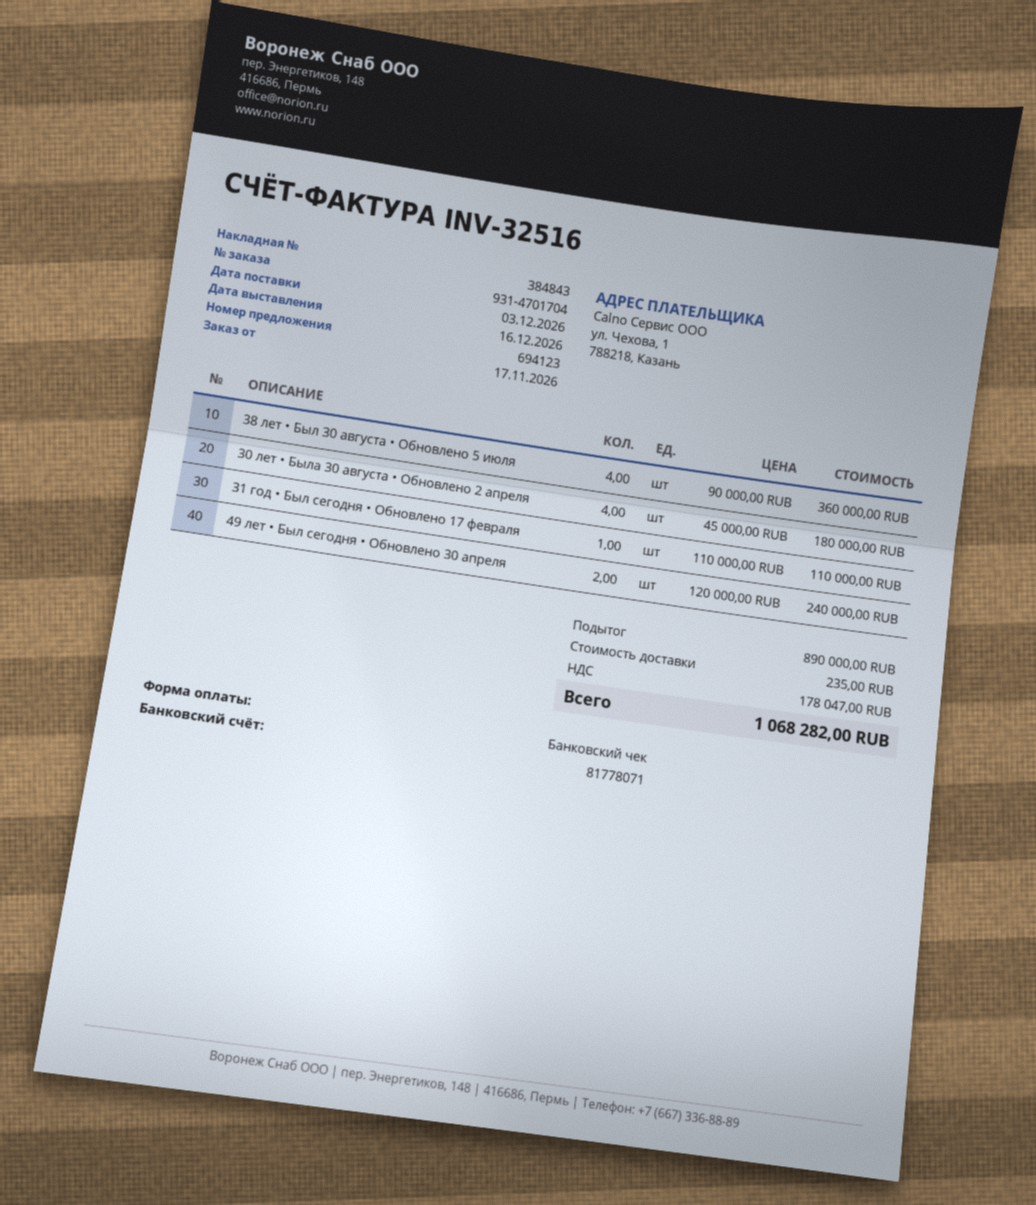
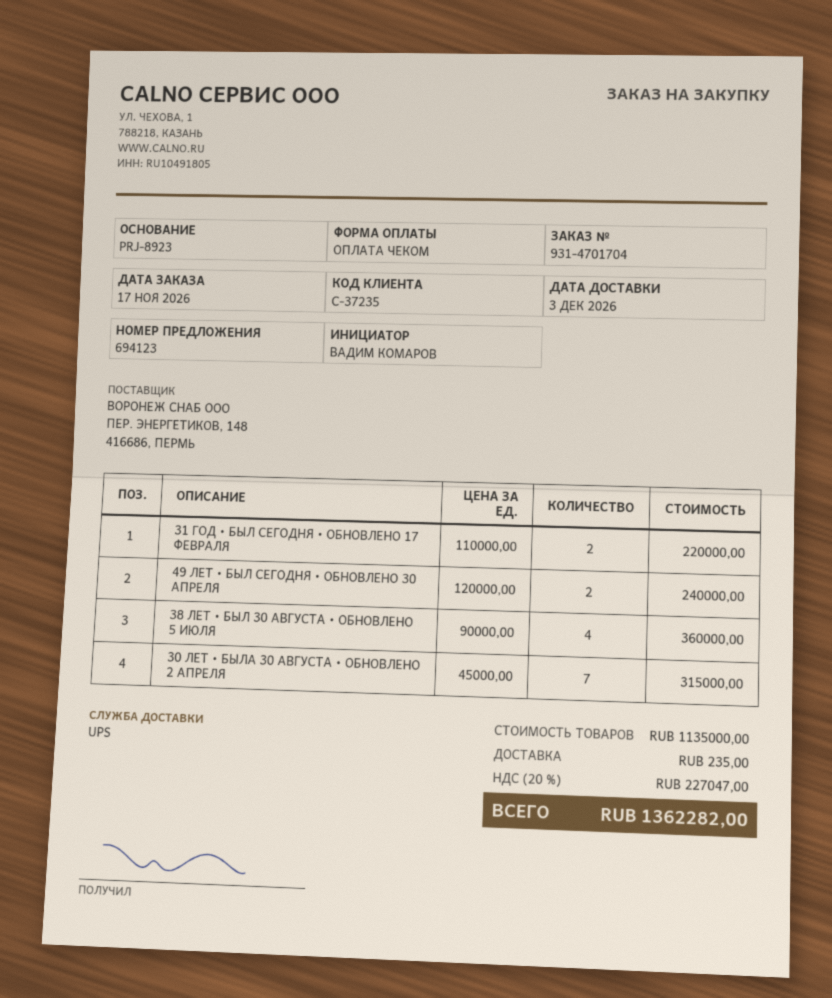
30 лет • Была 30 августа • Обновлено 2 апреля: 4 x 45000.00 = 180000.00 -> 7 x 45000.00 = 315000.00
31 год • Был сегодня • Обновлено 17 февраля: 1 x 110000.00 = 110000.00 -> 2 x 110000.00 = 220000.00
subtotal: 890000.00 -> 1135000.00
tax: 178047.00 -> 227047.00
total: 1068282.00 -> 1362282.00

